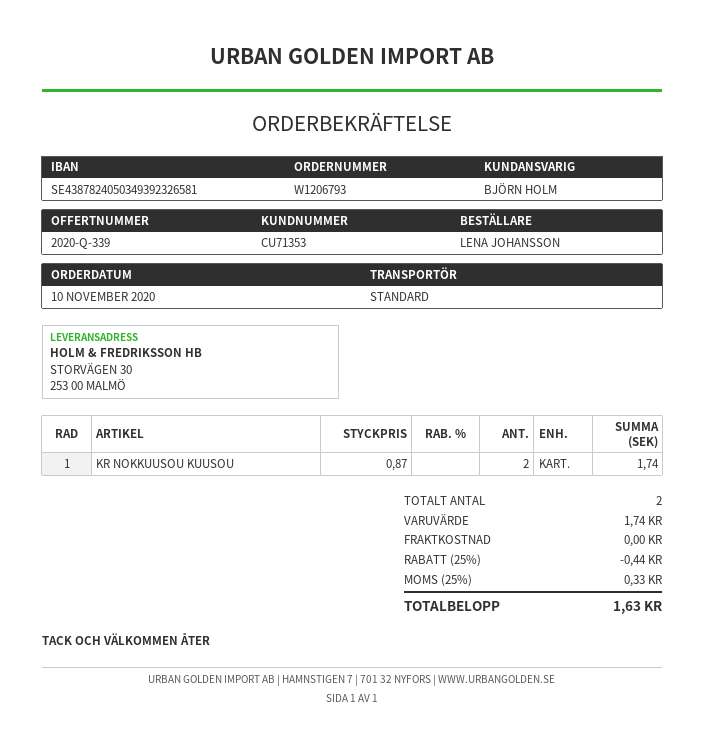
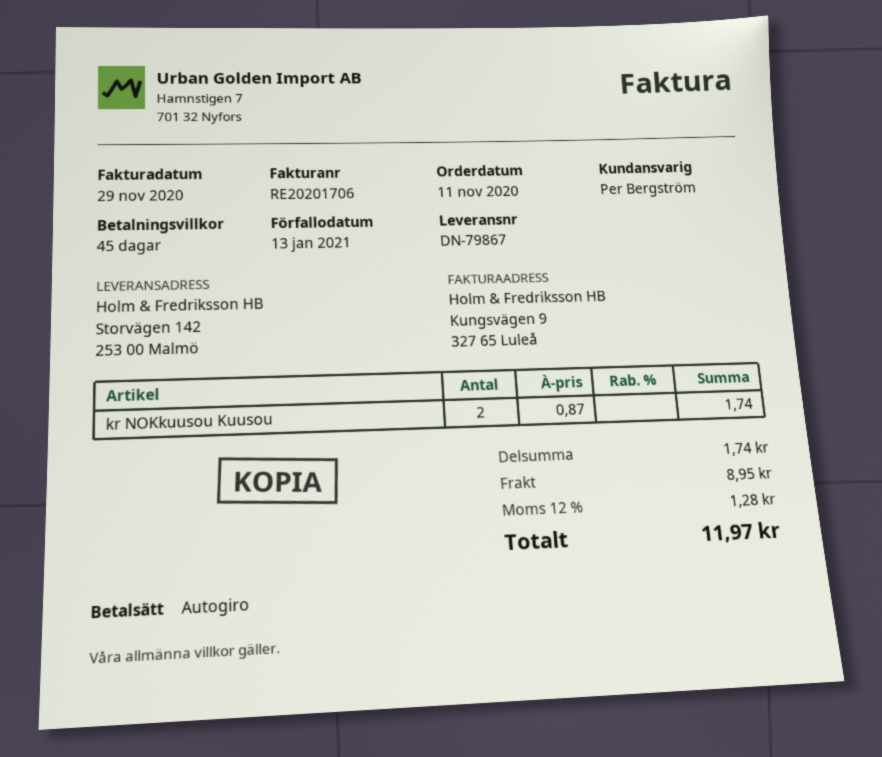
order date: 2020-11-10 -> 2020-11-11
sales rep: BJÖRN HOLM -> Per Bergström
ship to: STORVÄGEN 30, 253 00 MALMÖ -> Storvägen 142, 253 00 Malmö
discount: 25% = 0.44 -> none
shipping: 0.00 -> 8.95
tax: 25% = 0.33 -> 12% = 1.28
total: 1.63 -> 11.97

